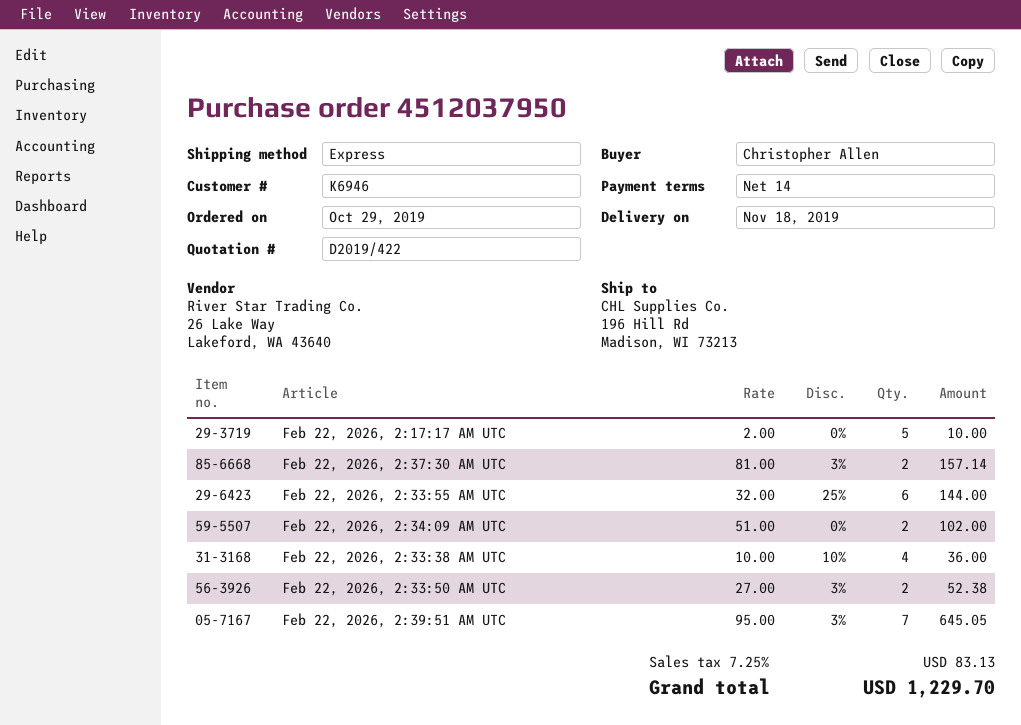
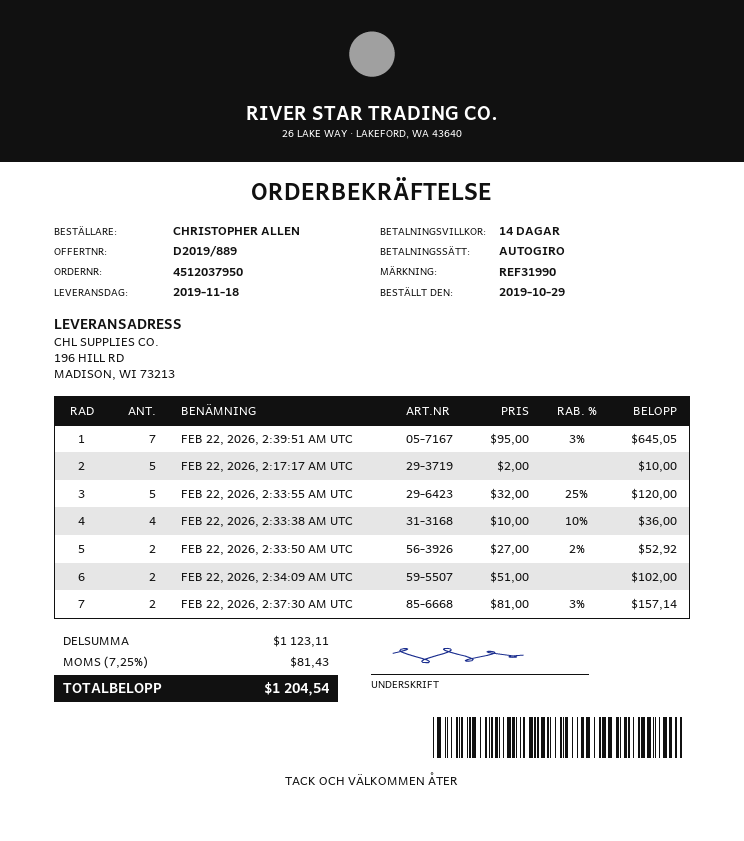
quote number: D2019/422 -> D2019/889
Feb 22, 2026, 2:33:55 AM UTC: 6 x 32.00 - 25% = 144.00 -> 5 x 32.00 - 25% = 120.00
Feb 22, 2026, 2:33:50 AM UTC: 2 x 27.00 - 3% = 52.38 -> 2 x 27.00 - 2% = 52.92
tax: 7.25% = 83.13 -> 7.25% = 81.43
total: 1229.70 -> 1204.54

